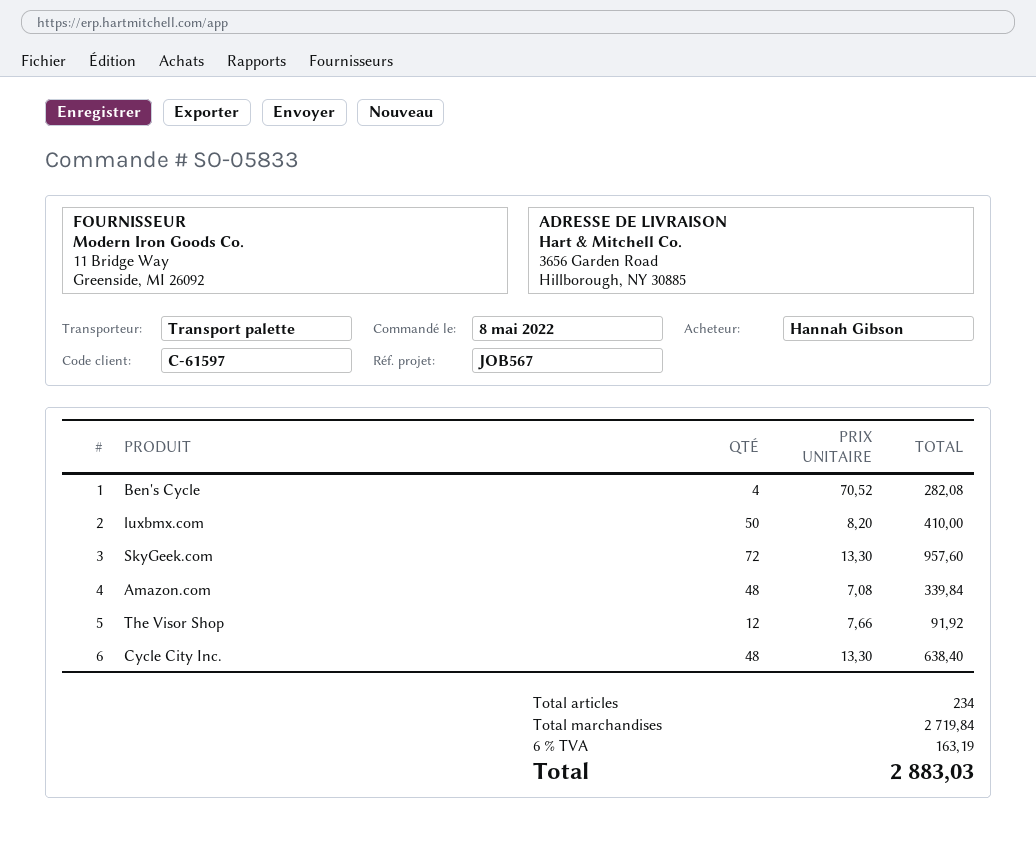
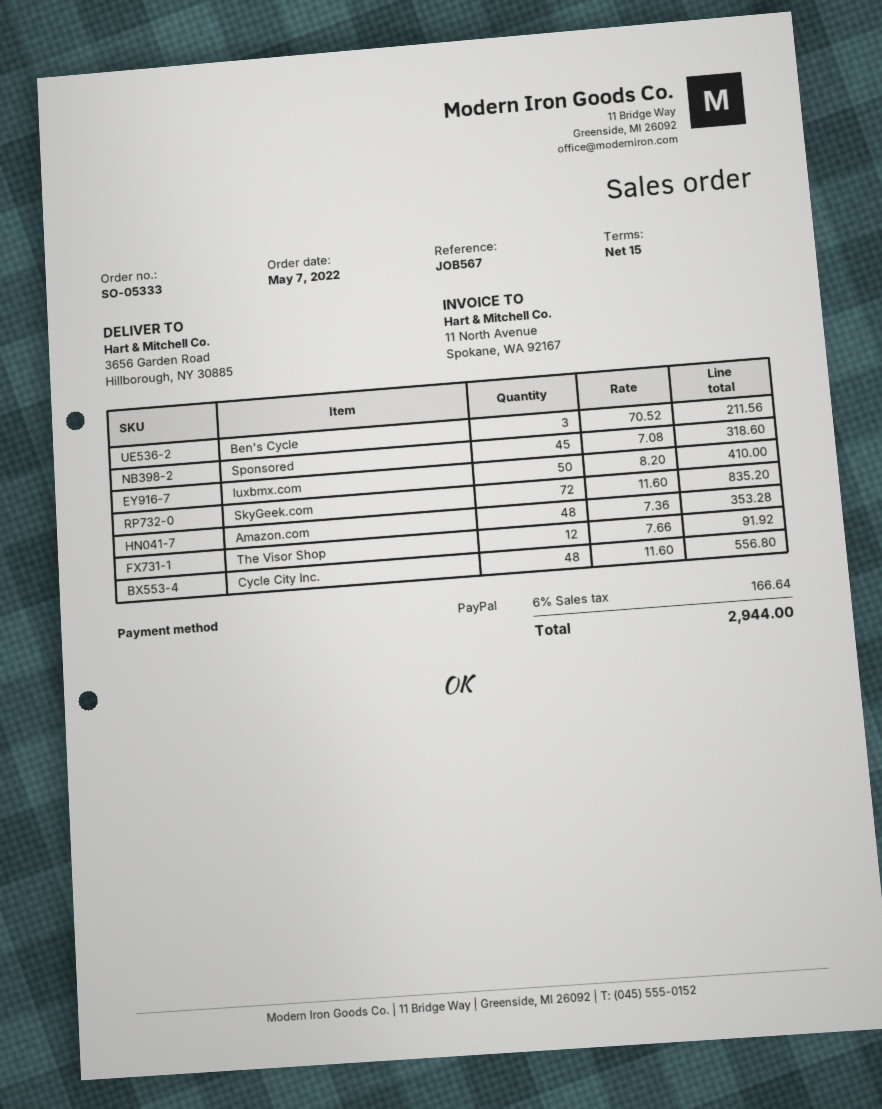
order number: SO-05833 -> SO-05333
order date: 2022-05-08 -> 2022-05-07
Ben's Cycle: 4 x 70.52 = 282.08 -> 3 x 70.52 = 211.56
SkyGeek.com: 72 x 13.30 = 957.60 -> 72 x 11.60 = 835.20
Amazon.com: 48 x 7.08 = 339.84 -> 48 x 7.36 = 353.28
Cycle City Inc.: 48 x 13.30 = 638.40 -> 48 x 11.60 = 556.80
Sponsored: none -> 45 x 7.08 = 318.60
tax: 6% = 163.19 -> 6% = 166.64
total: 2883.03 -> 2944.00

